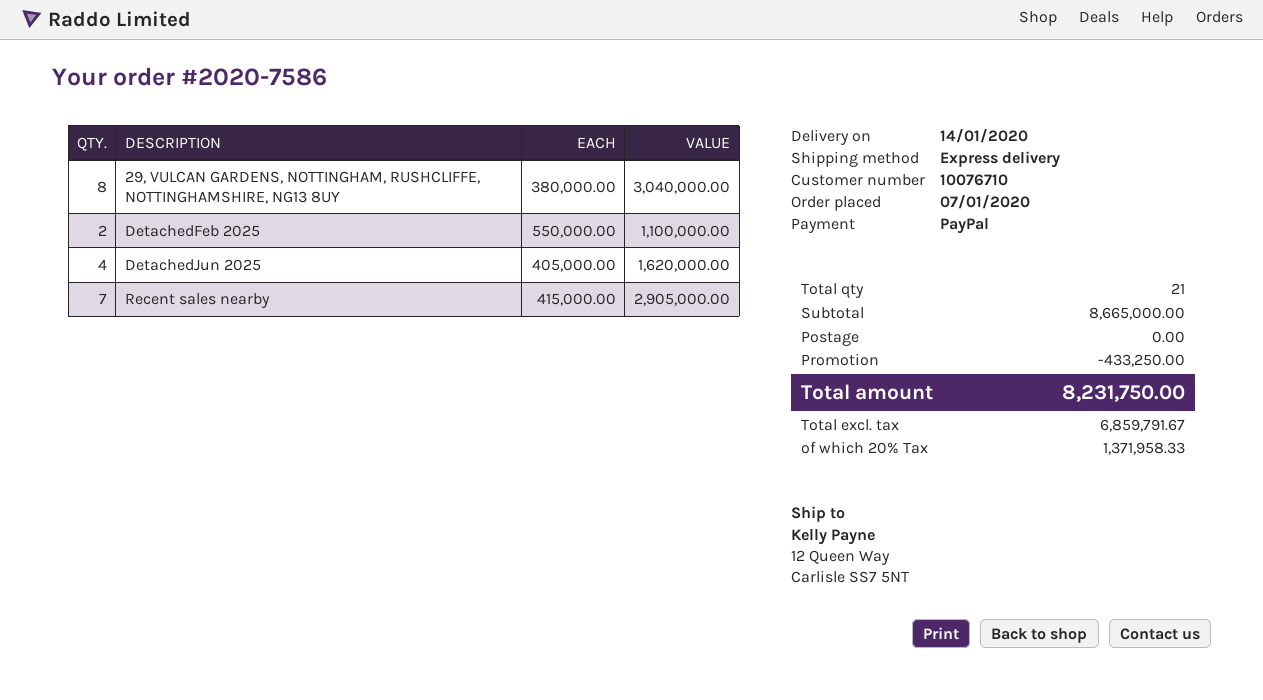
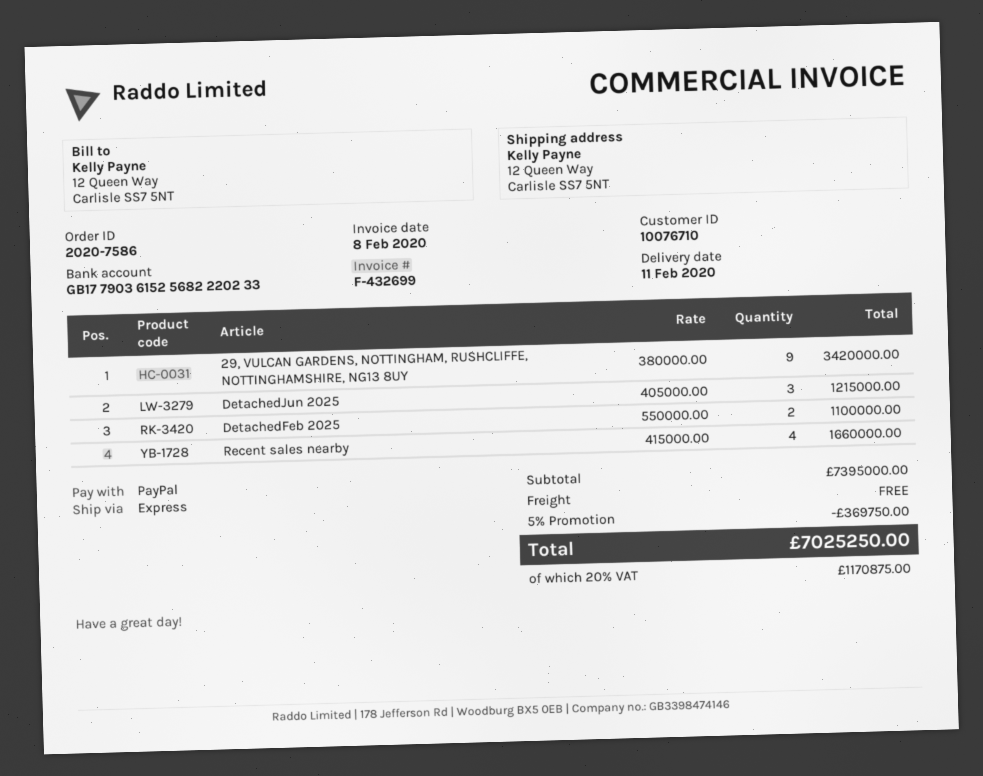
delivery date: 2020-01-14 -> 2020-02-11
29, VULCAN GARDENS, NOTTINGHAM, RUSHCLIFFE, NOTTINGHAMSHIRE, NG13 8UY: 8 x 380000.00 = 3040000.00 -> 9 x 380000.00 = 3420000.00
DetachedJun 2025: 4 x 405000.00 = 1620000.00 -> 3 x 405000.00 = 1215000.00
Recent sales nearby: 7 x 415000.00 = 2905000.00 -> 4 x 415000.00 = 1660000.00
subtotal: 8665000.00 -> 7395000.00
discount: 433250.00 -> 369750.00
tax: 20% = 1371958.33 -> 20% = 1170875.00
total: 8231750.00 -> 7025250.00

